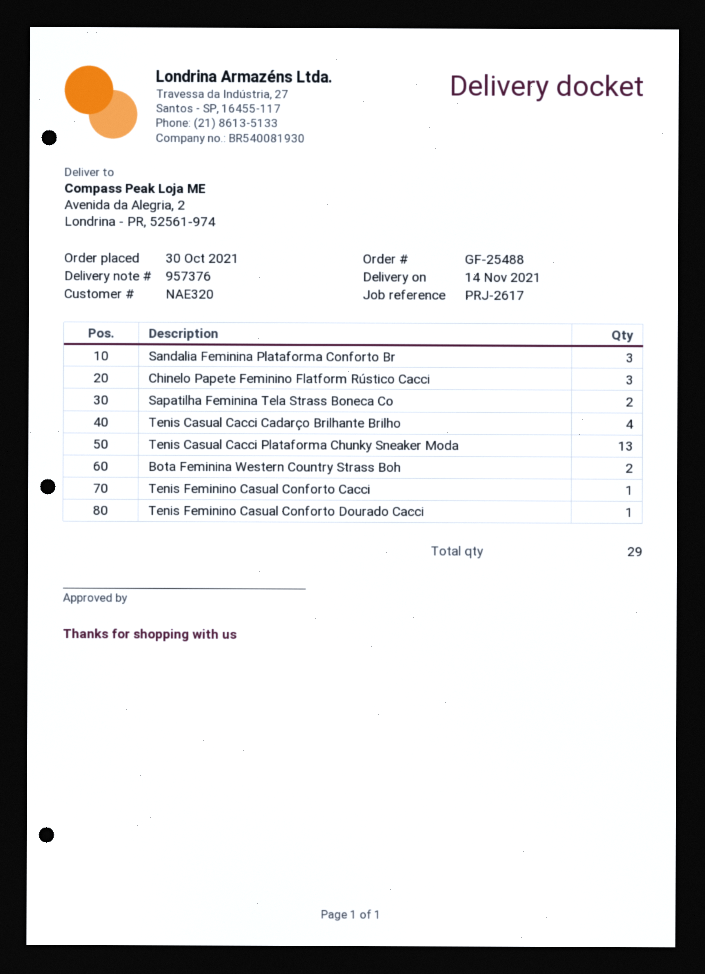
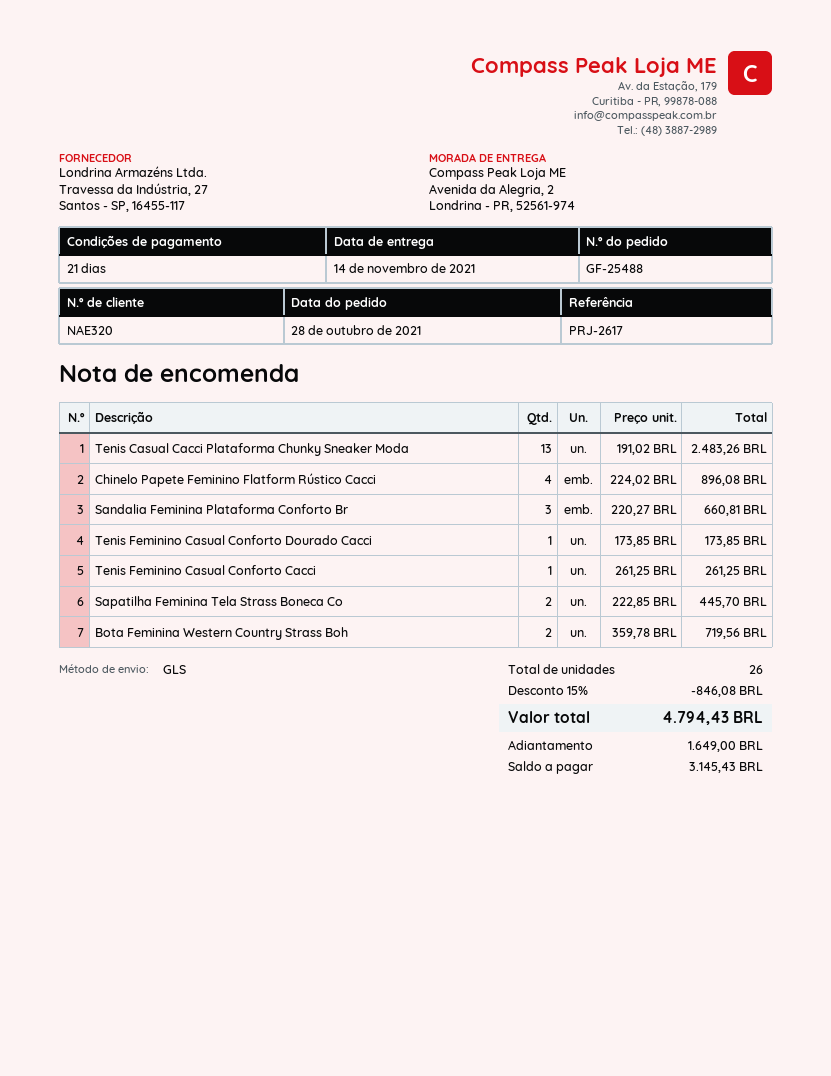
order date: 2021-10-30 -> 2021-10-28
Chinelo Papete Feminino Flatform Rústico Cacci: 3 -> 4
Tenis Casual Cacci Cadarço Brilhante Brilho: 4 -> none
total quantity: 29 -> 26

